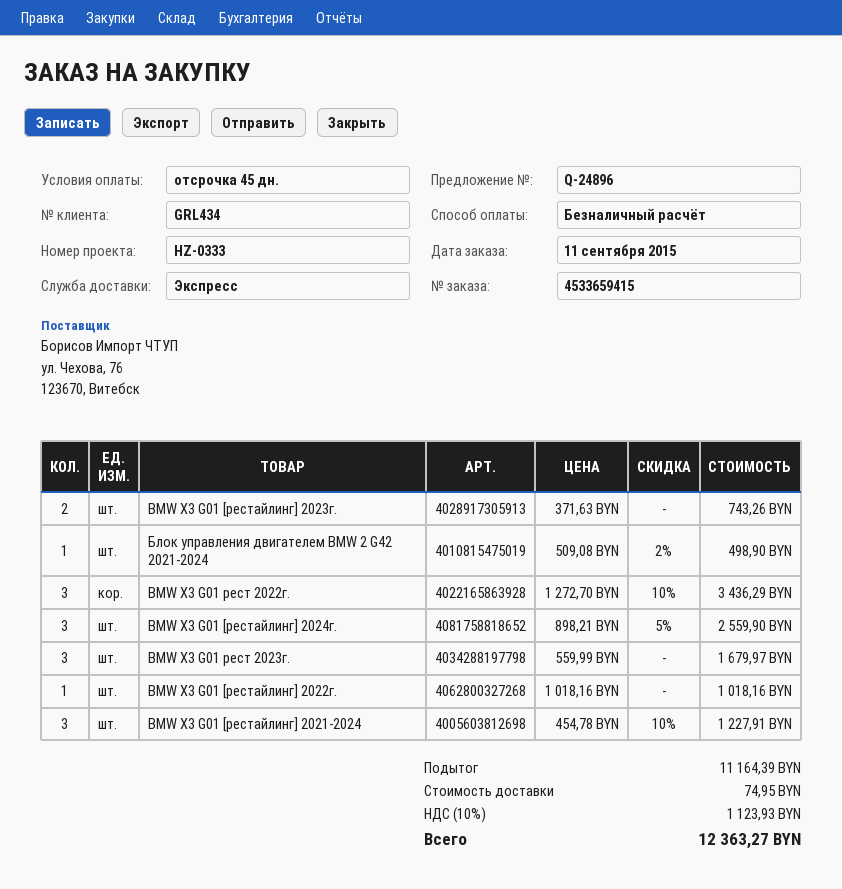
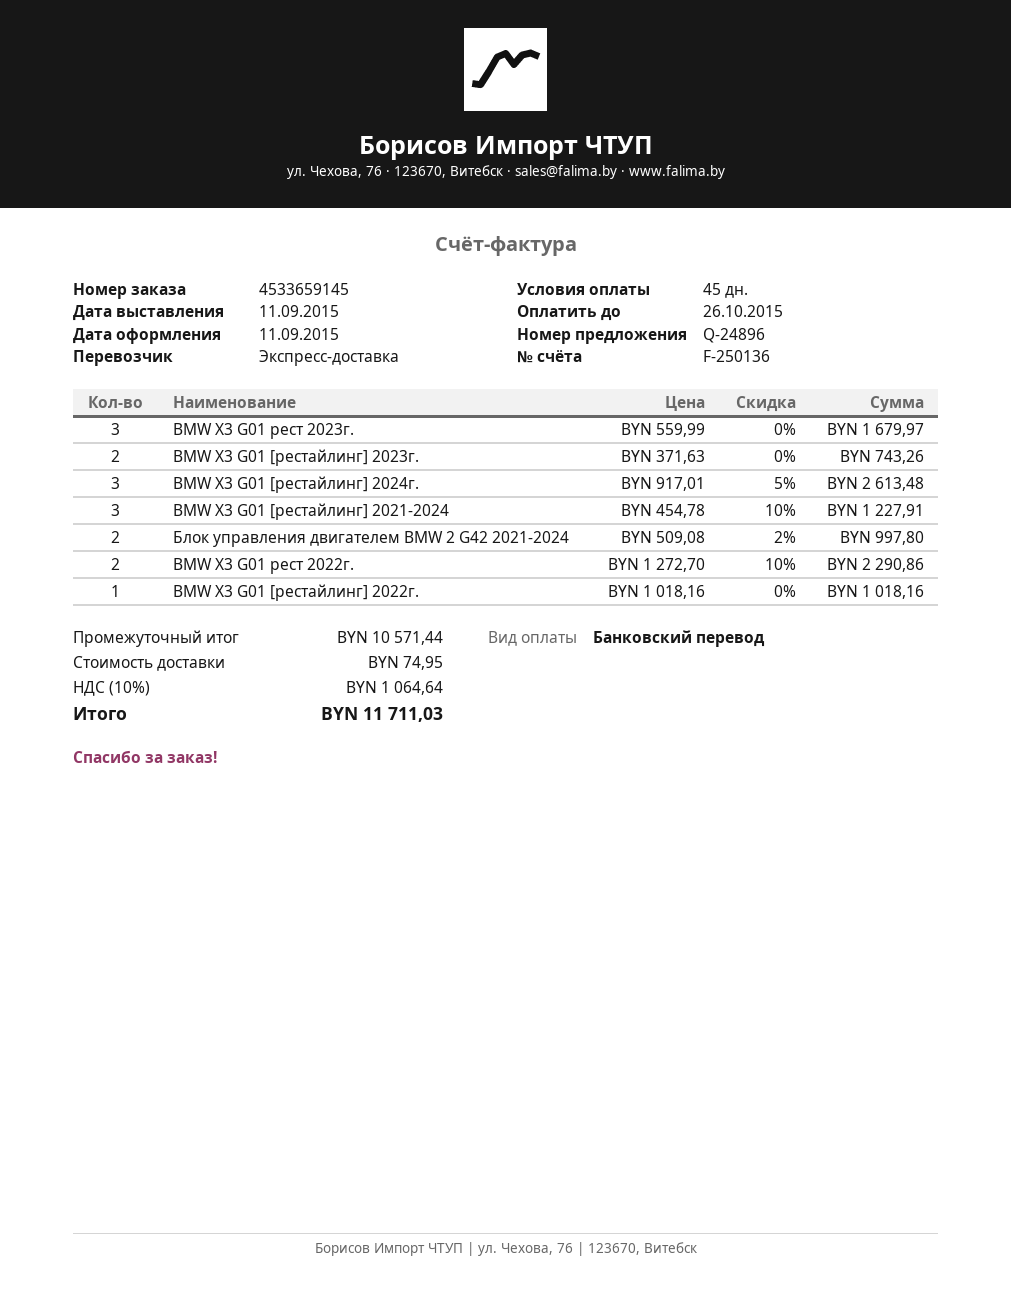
order number: 4533659415 -> 4533659145
Блок управления двигателем BMW 2 G42 2021-2024: 1 x 509.08 - 2% = 498.90 -> 2 x 509.08 - 2% = 997.80
BMW X3 G01 рест 2022г.: 3 x 1272.70 - 10% = 3436.29 -> 2 x 1272.70 - 10% = 2290.86
BMW X3 G01 [рестайлинг] 2024г.: 3 x 898.21 - 5% = 2559.90 -> 3 x 917.01 - 5% = 2613.48
subtotal: 11164.39 -> 10571.44
tax: 10% = 1123.93 -> 10% = 1064.64
total: 12363.27 -> 11711.03

